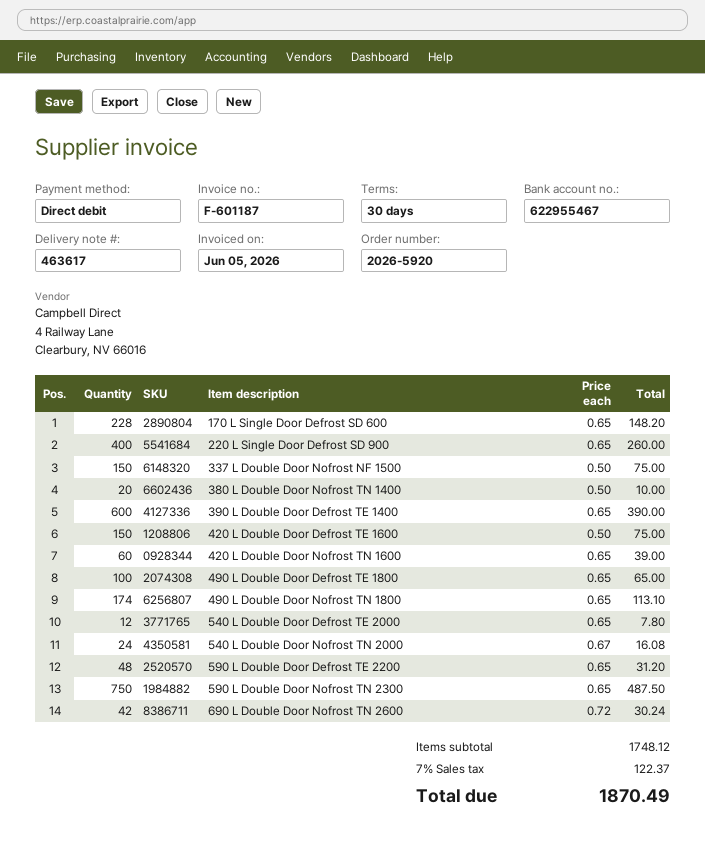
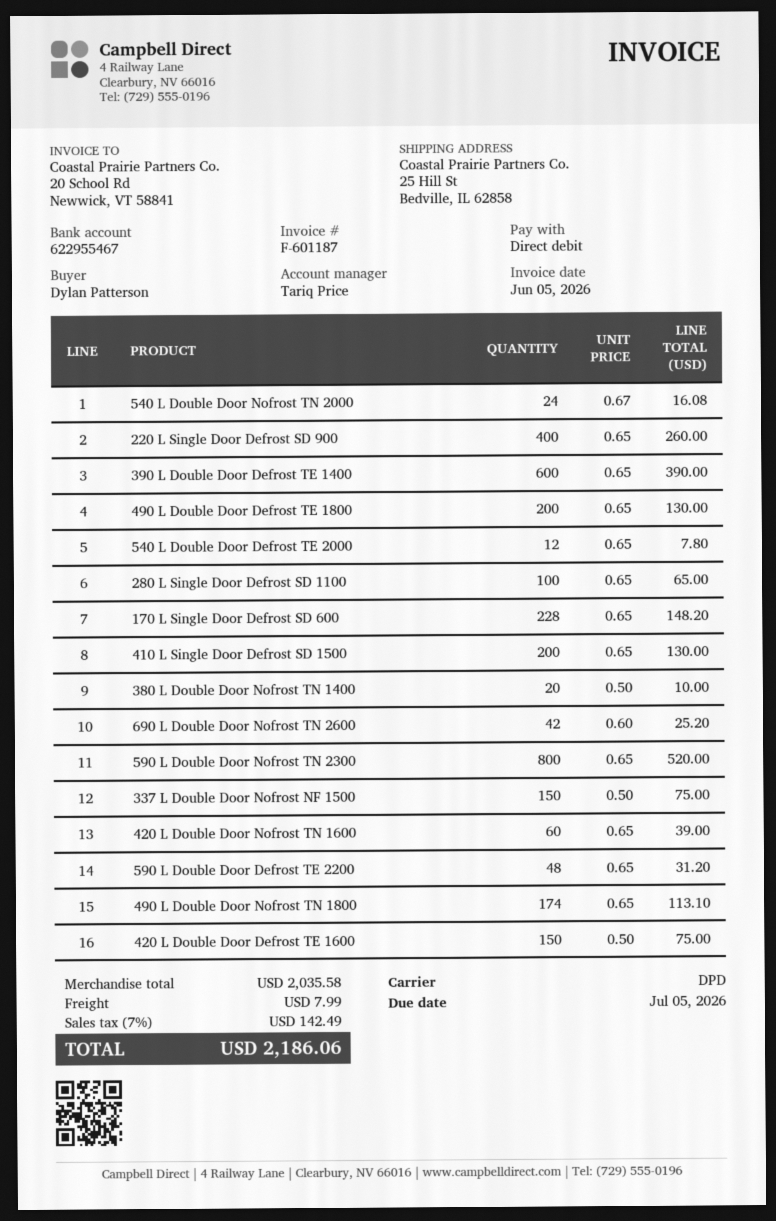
490 L Double Door Defrost TE 1800: 100 x 0.65 = 65.00 -> 200 x 0.65 = 130.00
590 L Double Door Nofrost TN 2300: 750 x 0.65 = 487.50 -> 800 x 0.65 = 520.00
690 L Double Door Nofrost TN 2600: 42 x 0.72 = 30.24 -> 42 x 0.60 = 25.20
280 L Single Door Defrost SD 1100: none -> 100 x 0.65 = 65.00
410 L Single Door Defrost SD 1500: none -> 200 x 0.65 = 130.00
subtotal: 1748.12 -> 2035.58
shipping: none -> 7.99
tax: 7% = 122.37 -> 7% = 142.49
total: 1870.49 -> 2186.06

